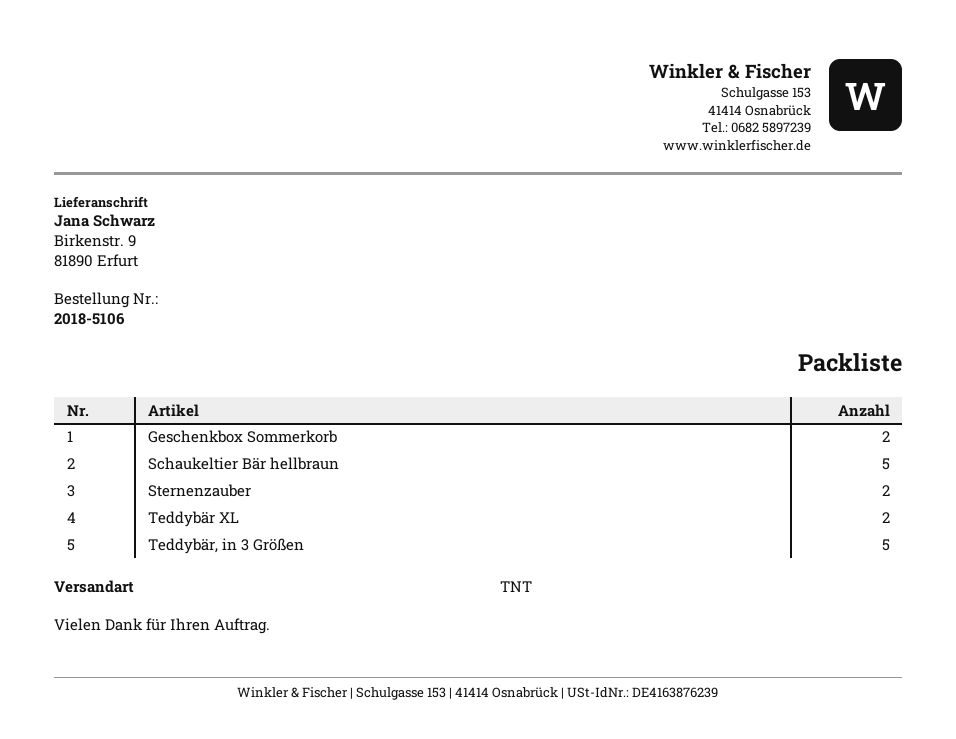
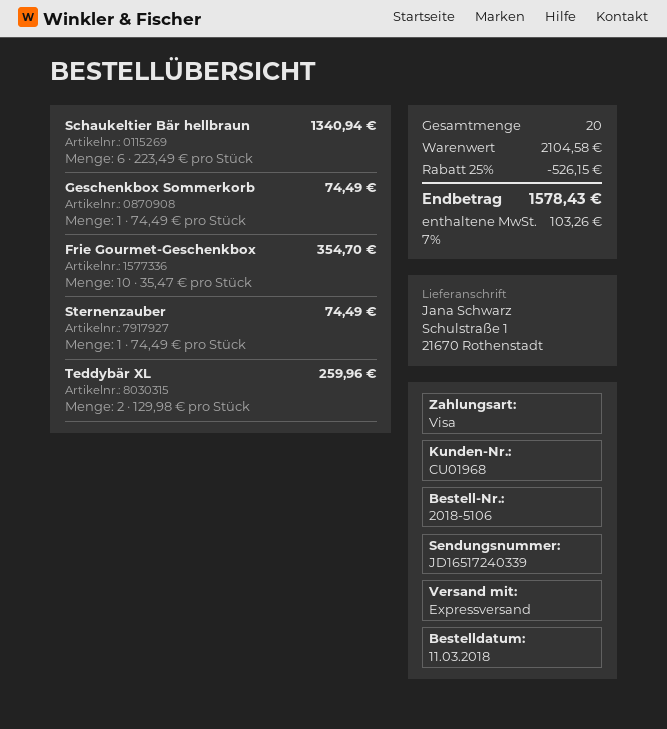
shipping method: TNT -> express
ship to: Birkenstr. 9, 81890 Erfurt -> Schulstraße 1, 21670 Rothenstadt
Geschenkbox Sommerkorb: 2 -> 1
Schaukeltier Bär hellbraun: 5 -> 6
Sternenzauber: 2 -> 1
Teddybär, in 3 Größen: 5 -> none
Frie Gourmet-Geschenkbox: none -> 10

